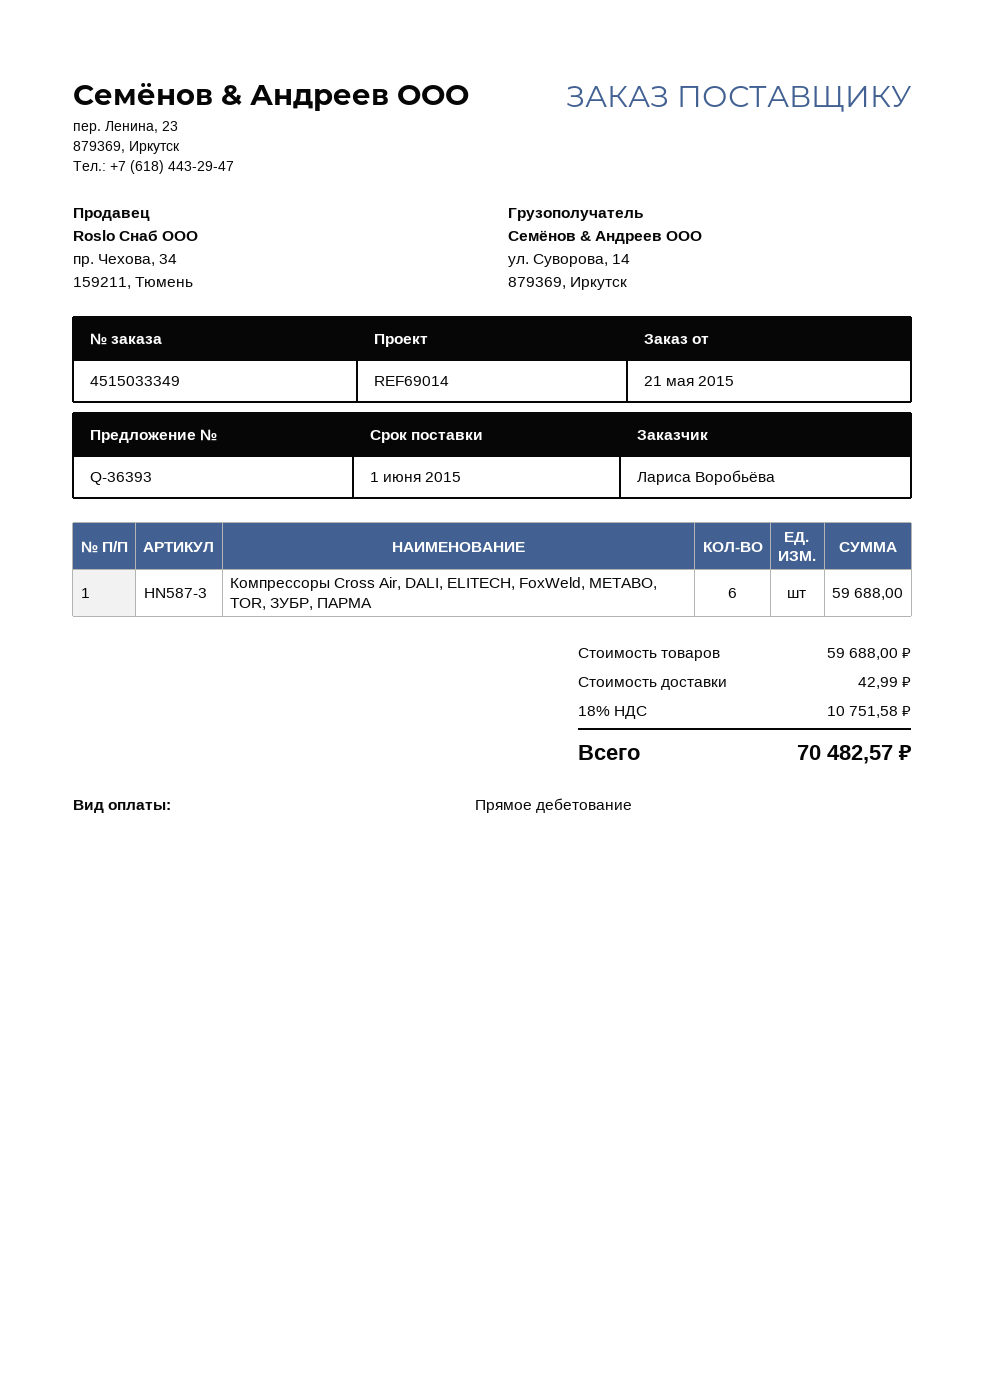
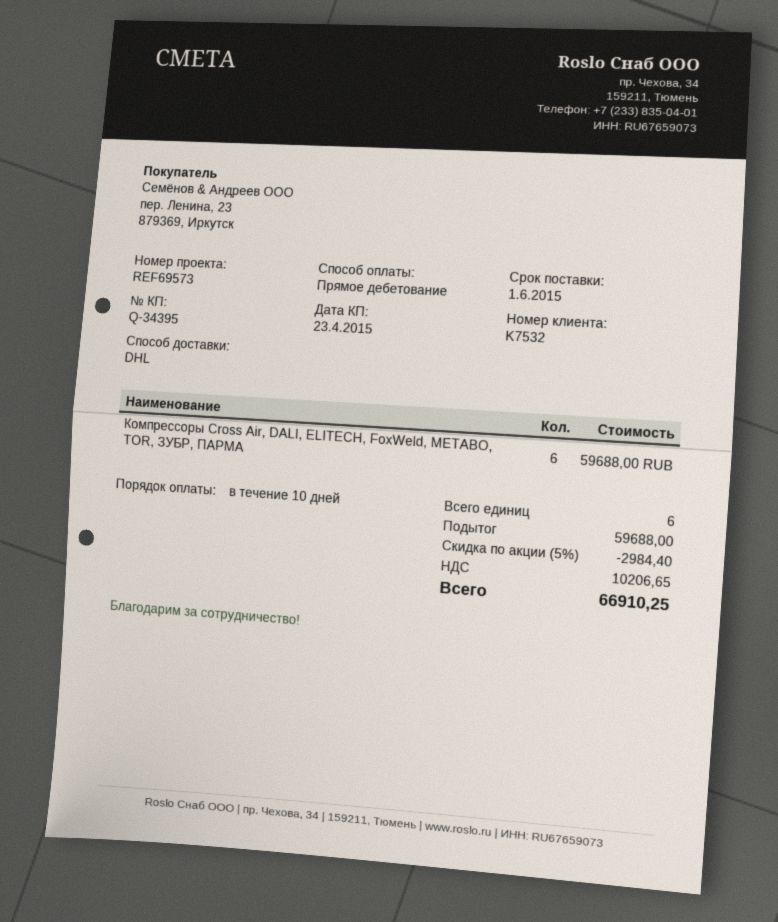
quote number: Q-36393 -> Q-34395
reference: REF69014 -> REF69573
discount: none -> 5% = 2984.40
shipping: 42.99 -> none
tax: 10751.58 -> 10206.65
total: 70482.57 -> 66910.25

